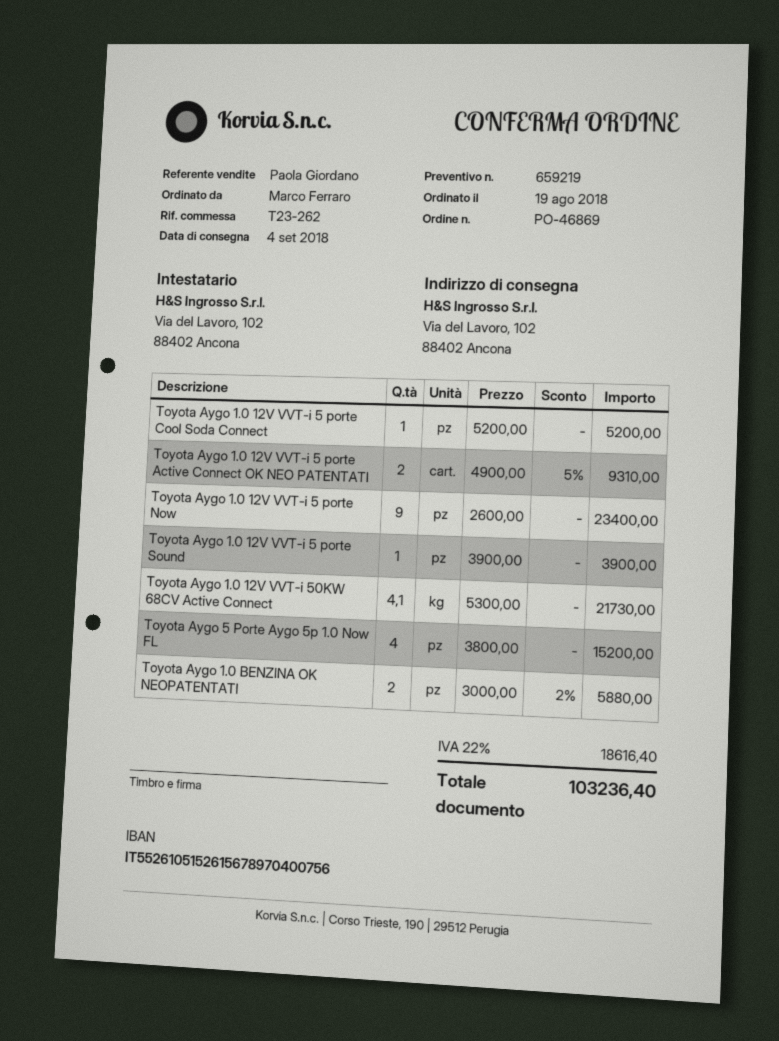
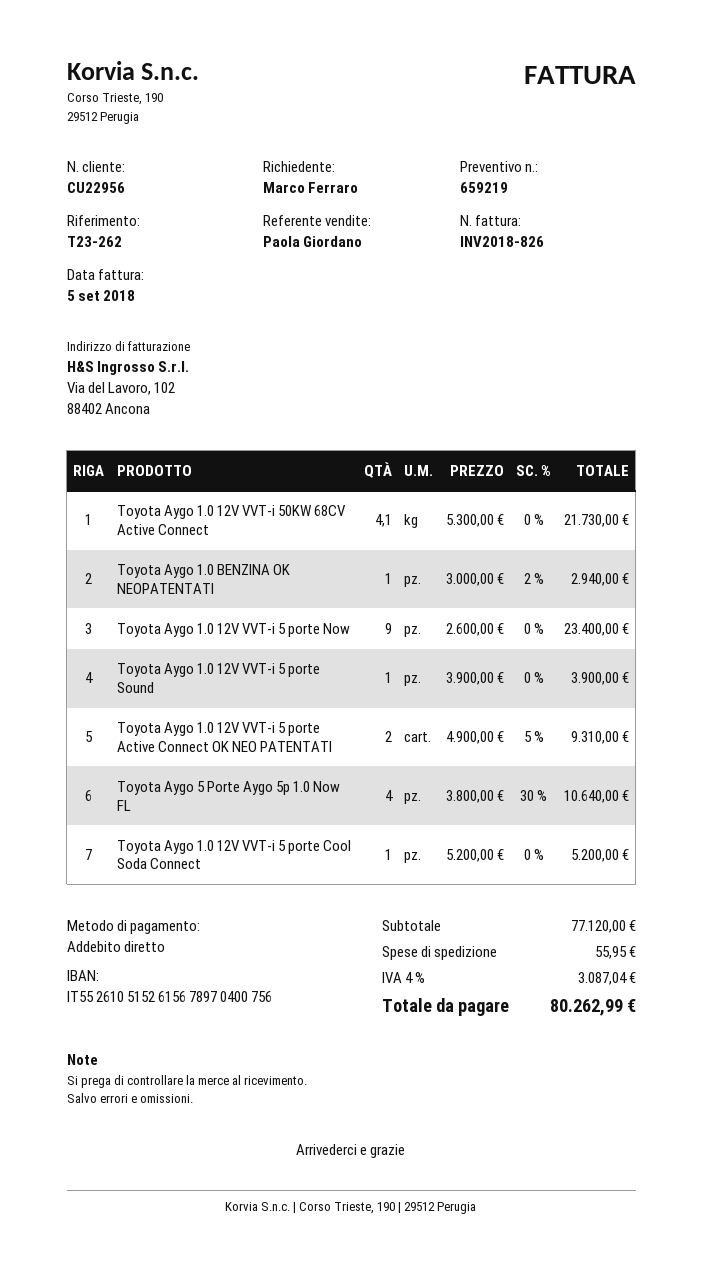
Toyota Aygo 5 Porte Aygo 5p 1.0 Now FL: 4 x 3800.00 = 15200.00 -> 4 x 3800.00 - 30% = 10640.00
Toyota Aygo 1.0 BENZINA OK NEOPATENTATI: 2 x 3000.00 - 2% = 5880.00 -> 1 x 3000.00 - 2% = 2940.00
shipping: none -> 55.95
tax: 22% = 18616.40 -> 4% = 3087.04
total: 103236.40 -> 80262.99

